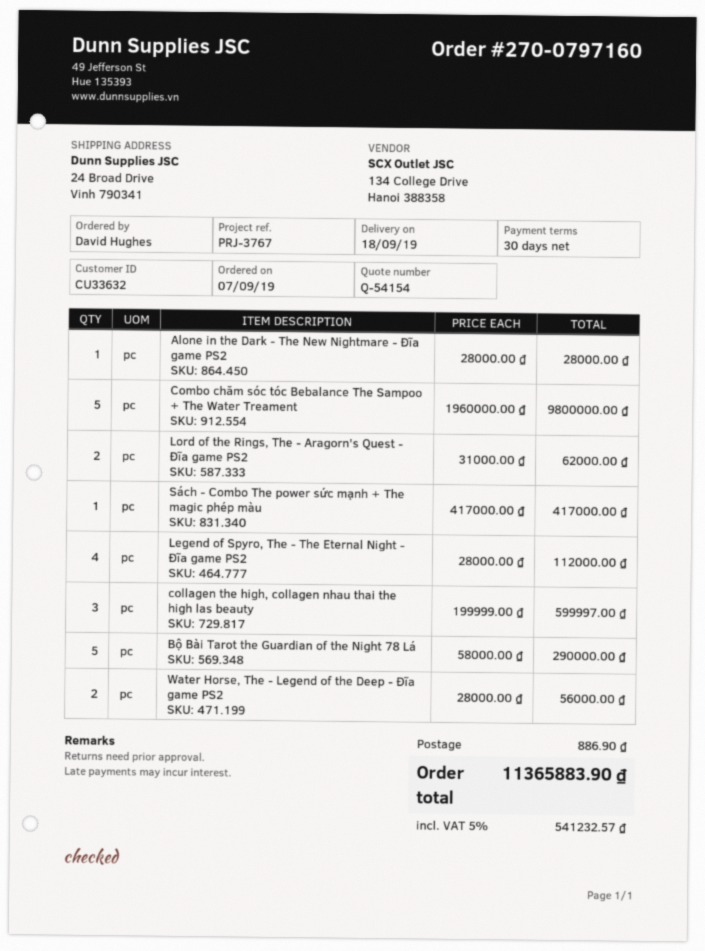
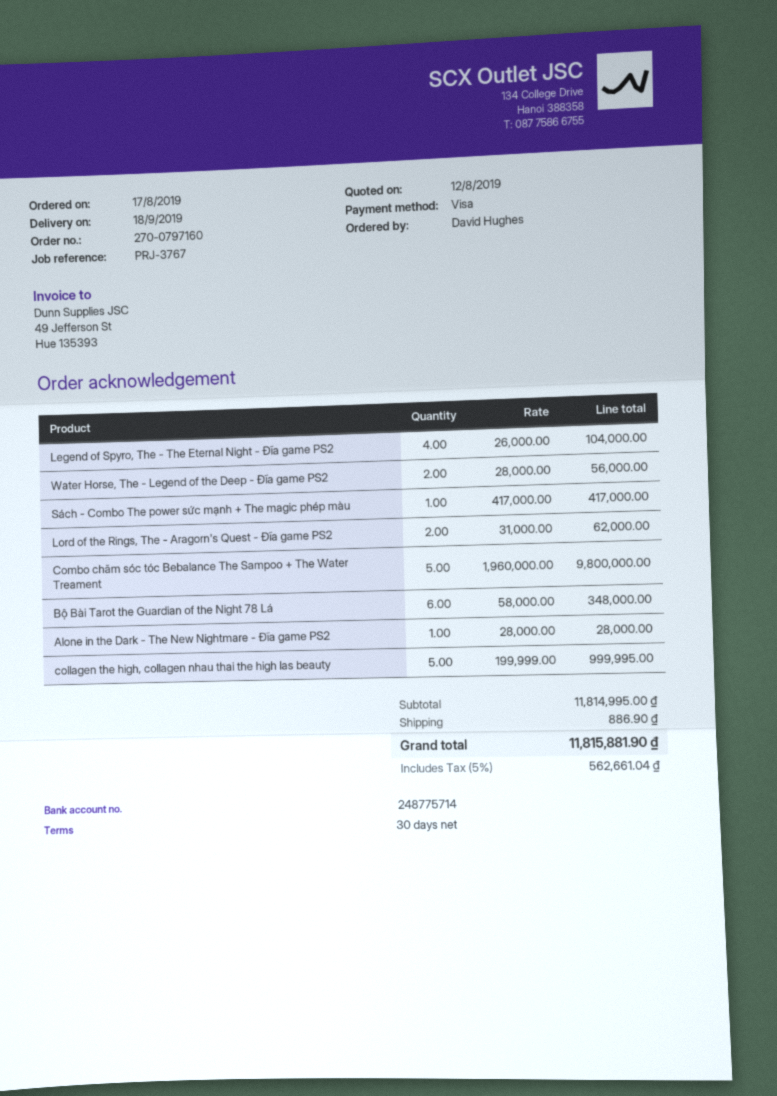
order date: 2019-09-07 -> 2019-08-17
Legend of Spyro, The - The Eternal Night - Đĩa game PS2: 4 x 28000.00 = 112000.00 -> 4 x 26000.00 = 104000.00
collagen the high, collagen nhau thai the high las beauty: 3 x 199999.00 = 599997.00 -> 5 x 199999.00 = 999995.00
Bộ Bài Tarot the Guardian of the Night 78 Lá: 5 x 58000.00 = 290000.00 -> 6 x 58000.00 = 348000.00
tax: 5% = 541232.57 -> 5% = 562661.04
total: 11365883.90 -> 11815881.90

